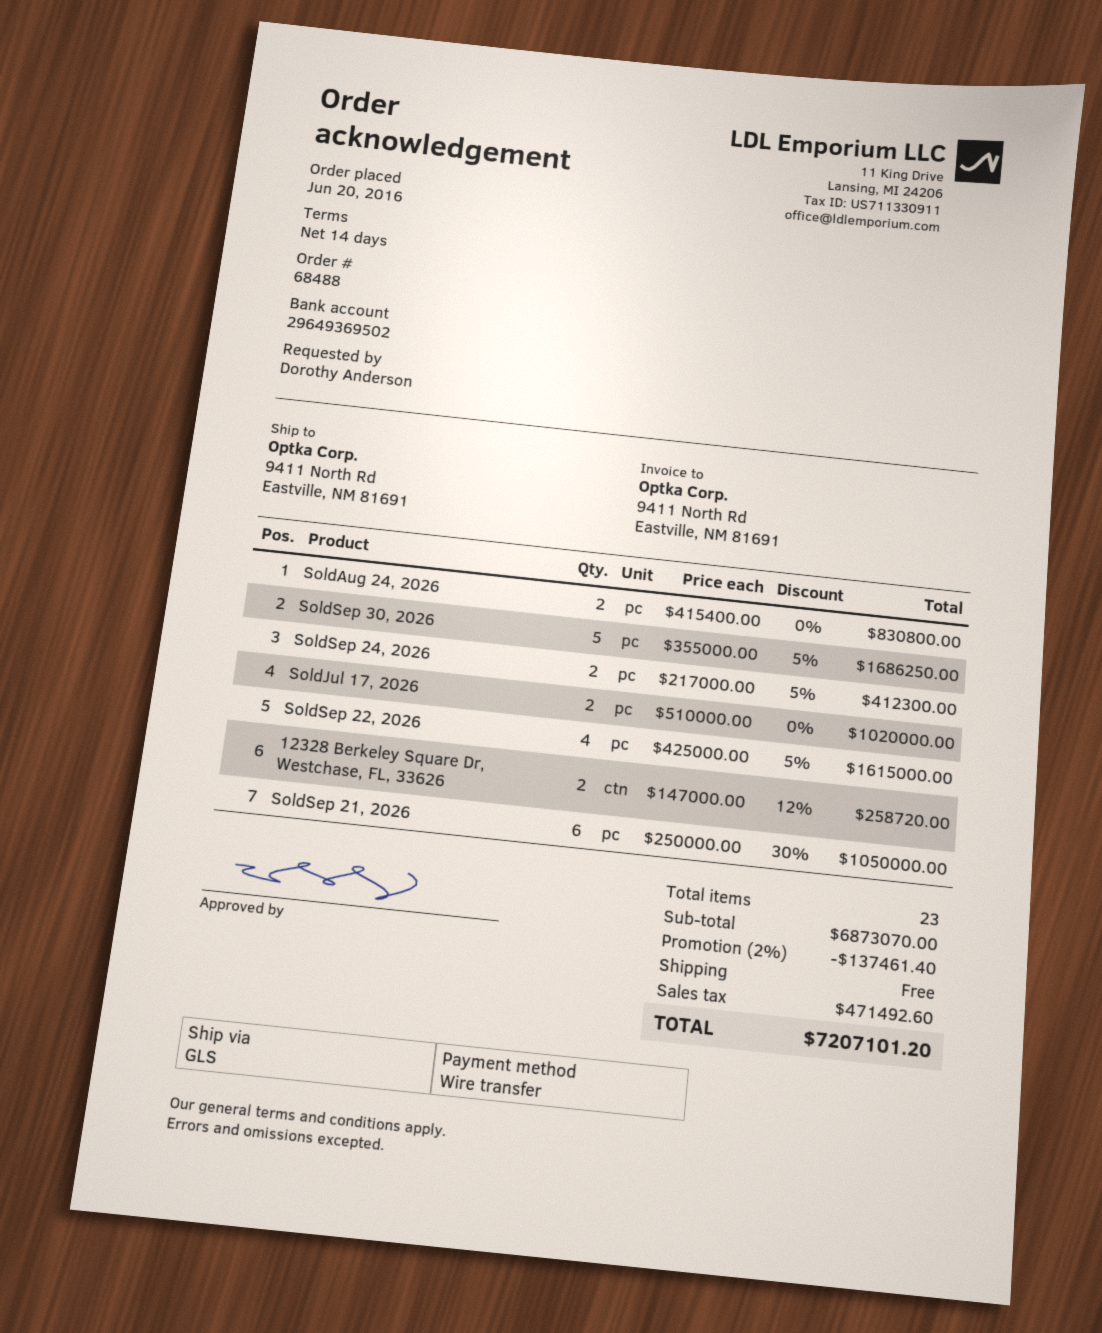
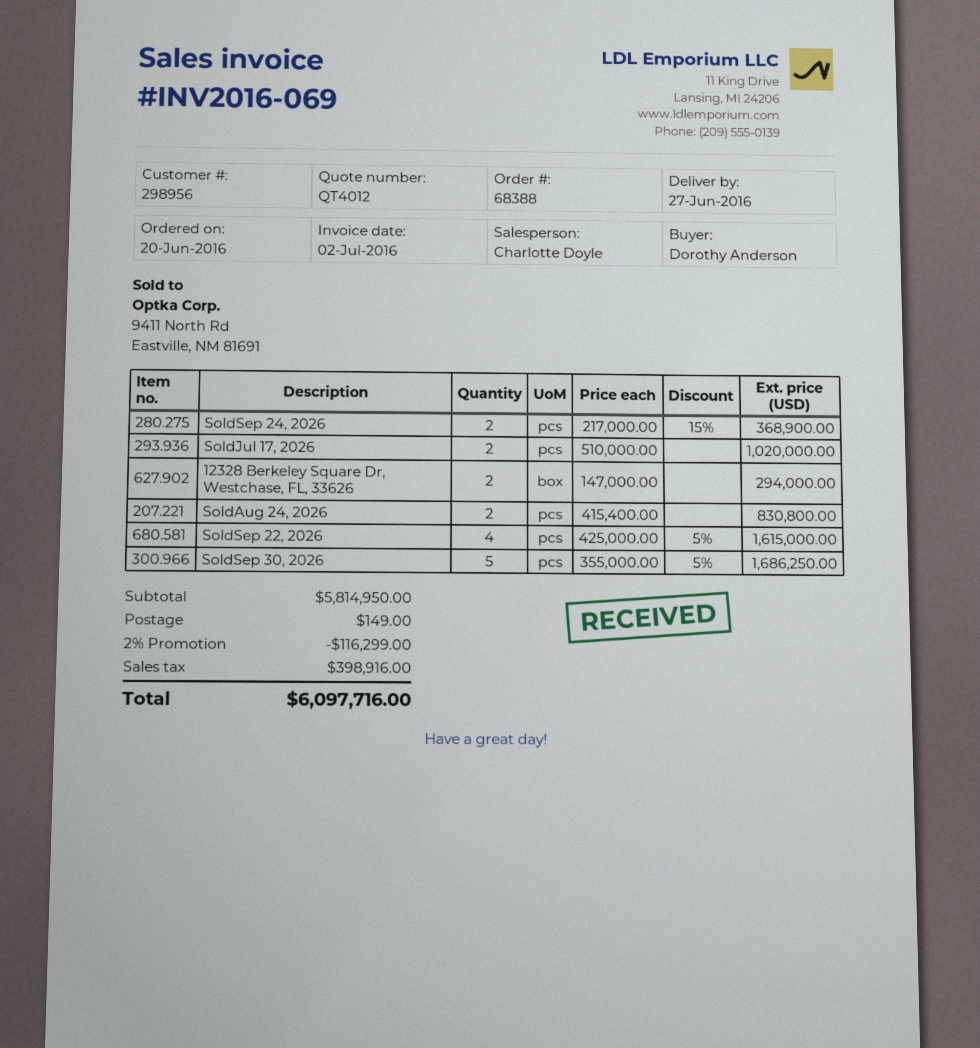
order number: 68488 -> 68388
SoldSep 24, 2026: 2 x 217000.00 - 5% = 412300.00 -> 2 x 217000.00 - 15% = 368900.00
12328 Berkeley Square Dr, Westchase, FL, 33626: 2 x 147000.00 - 12% = 258720.00 -> 2 x 147000.00 = 294000.00
SoldSep 21, 2026: 6 x 250000.00 - 30% = 1050000.00 -> none
subtotal: 6873070.00 -> 5814950.00
discount: 2% = 137461.40 -> 2% = 116299.00
shipping: 0.00 -> 149.00
tax: 471492.60 -> 398916.00
total: 7207101.20 -> 6097716.00

